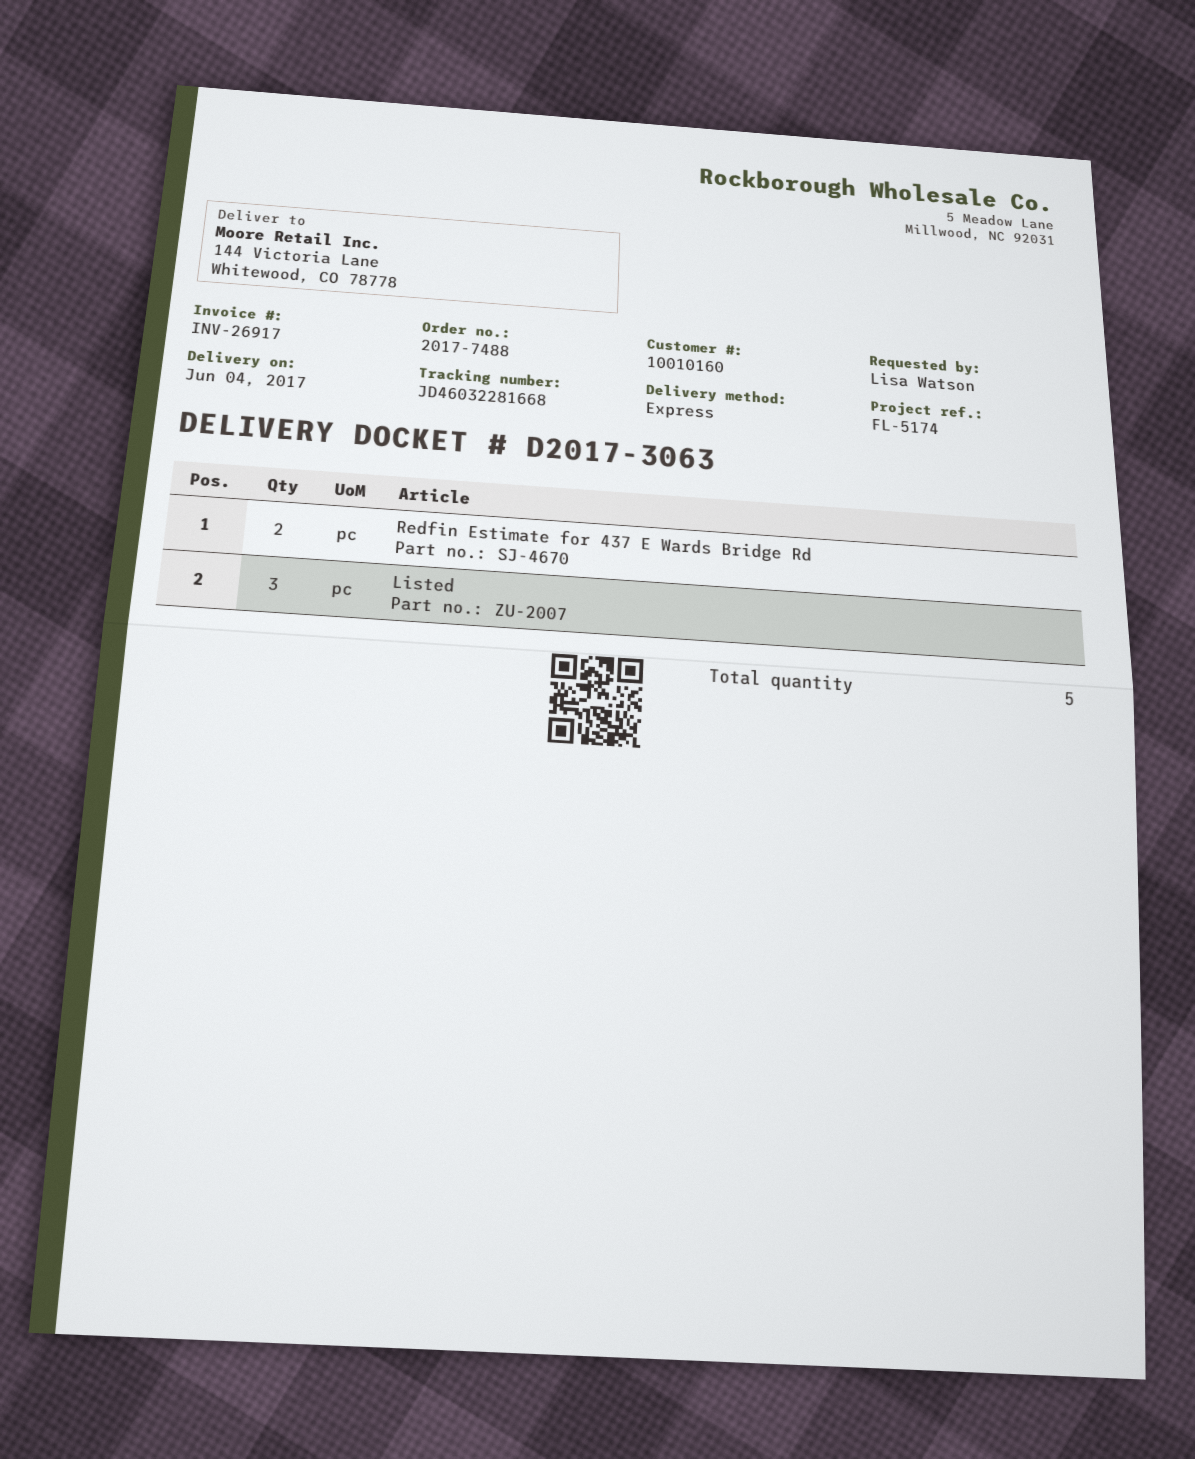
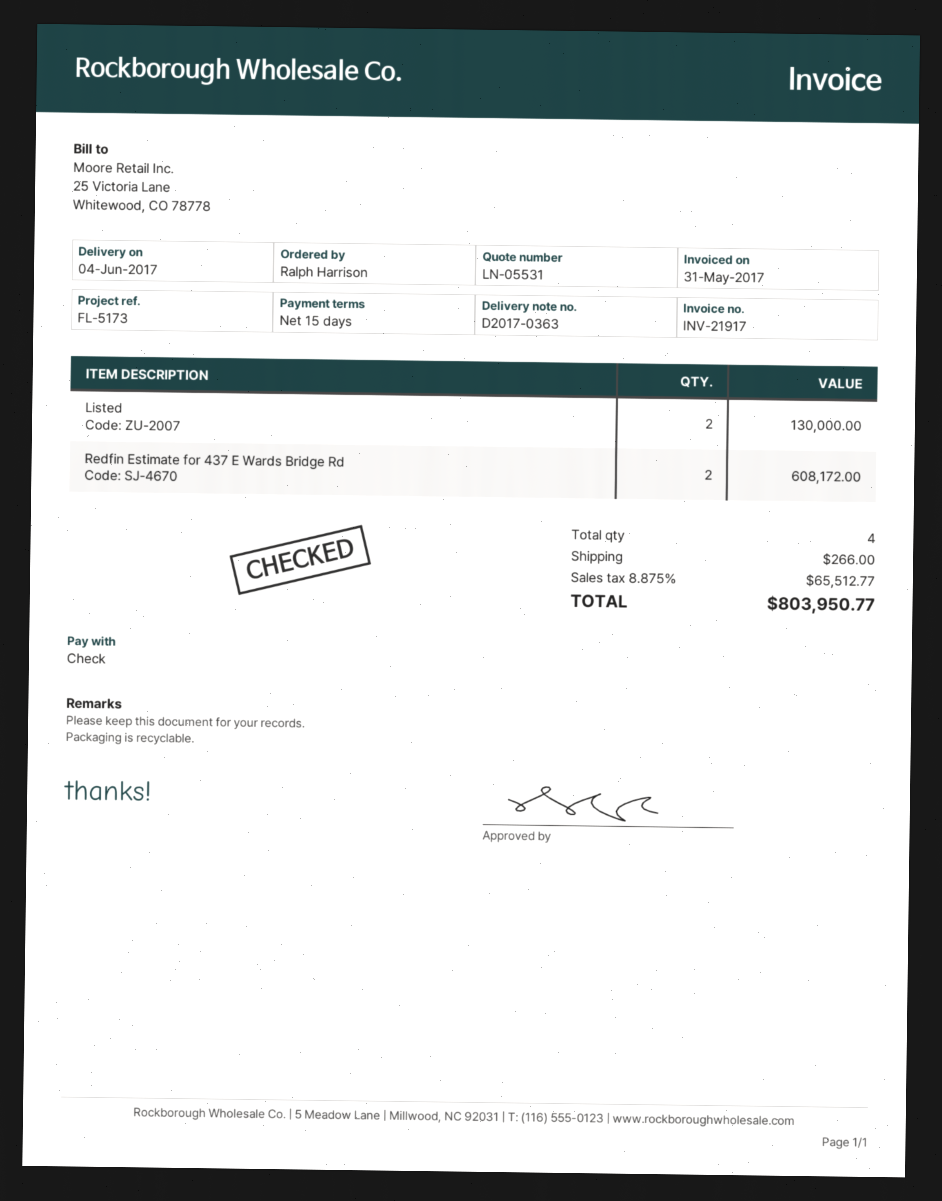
delivery note number: D2017-3063 -> D2017-0363
invoice number: INV-26917 -> INV-21917
reference: FL-5174 -> FL-5173
ordered by: Lisa Watson -> Ralph Harrison
Listed: 3 -> 2
total quantity: 5 -> 4

